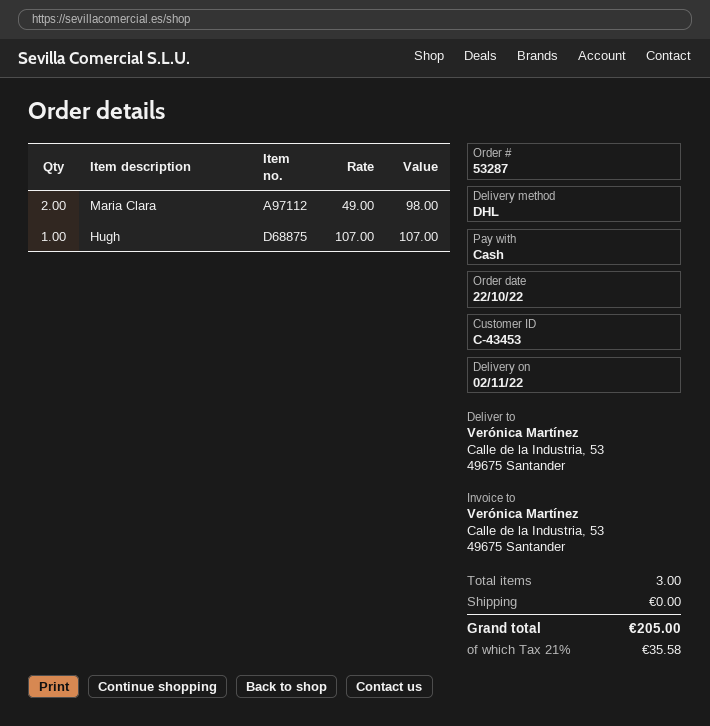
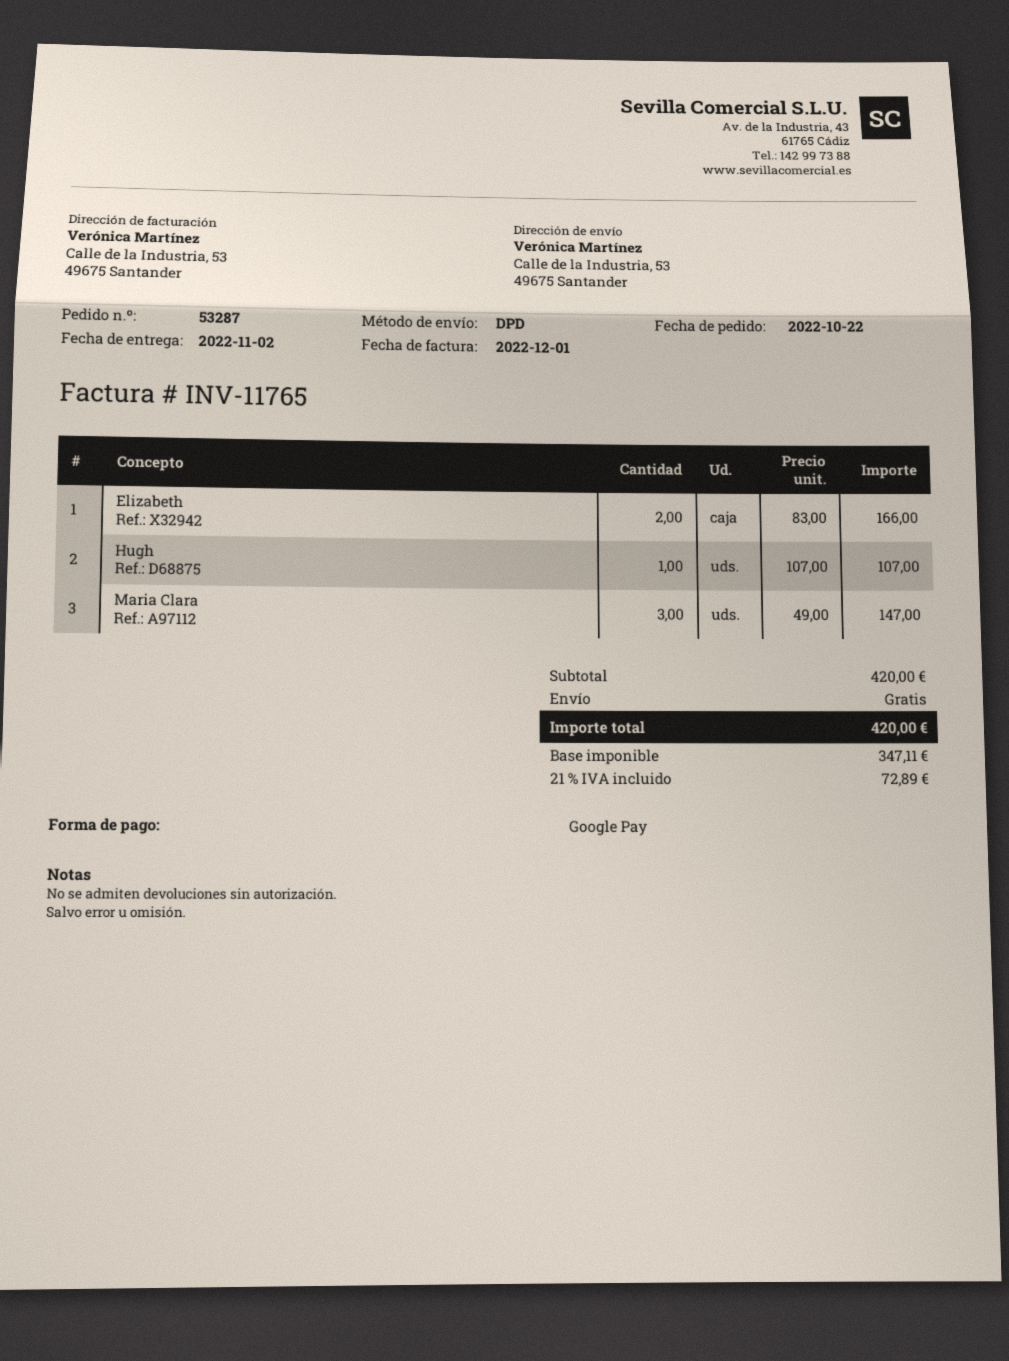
payment method: cash -> Google Pay
shipping method: DHL -> DPD
Maria Clara: 2 x 49.00 = 98.00 -> 3 x 49.00 = 147.00
Elizabeth: none -> 2 x 83.00 = 166.00
tax: 21% = 35.58 -> 21% = 72.89
total: 205.00 -> 420.00

